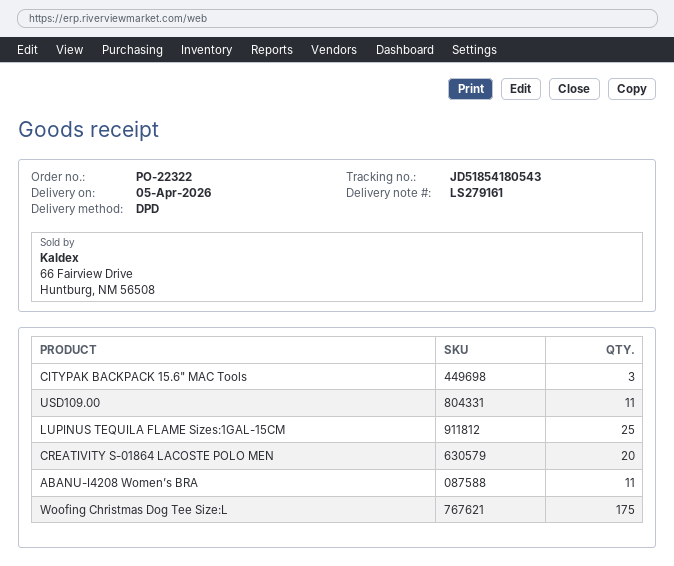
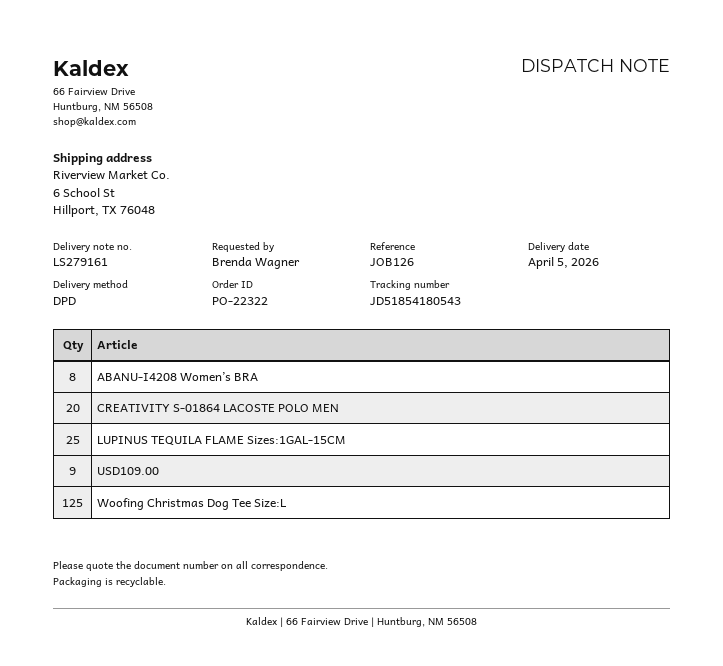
CITYPAK BACKPACK 15.6" MAC Tools: 3 -> none
USD109.00: 11 -> 9
ABANU-I4208 Women’s BRA: 11 -> 8
Woofing Christmas Dog Tee Size:L: 175 -> 125

